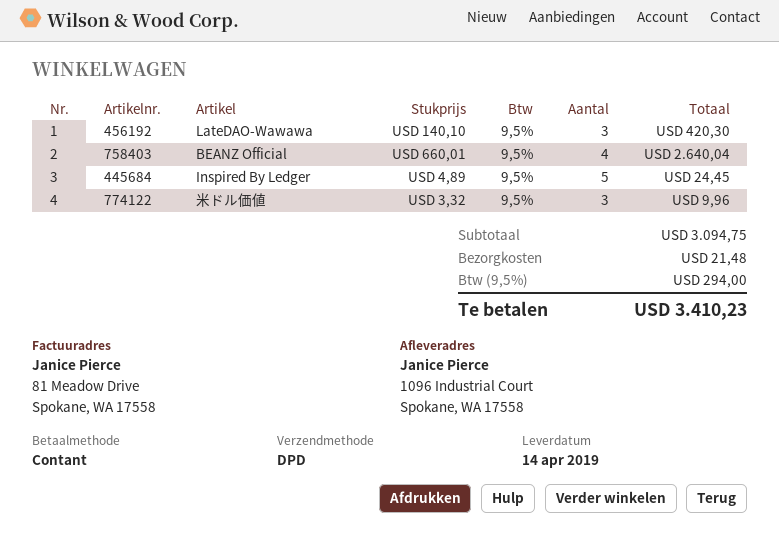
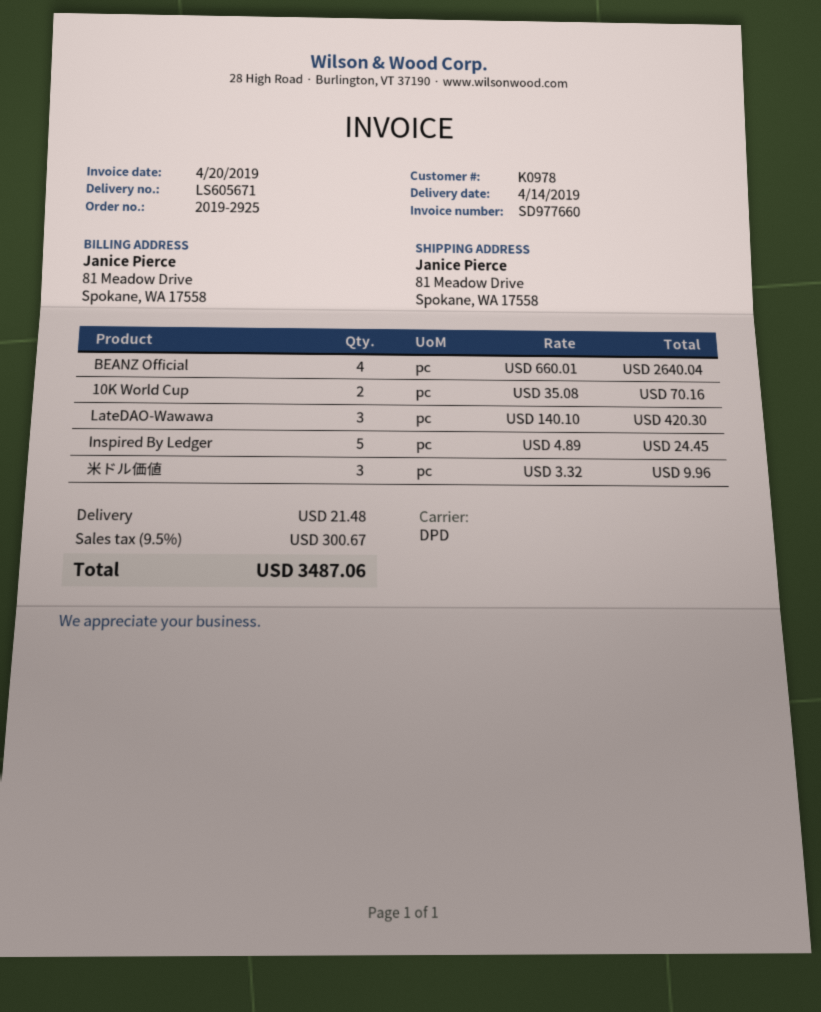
ship to: 1096 Industrial Court, Spokane, WA 17558 -> 81 Meadow Drive, Spokane, WA 17558
10K World Cup: none -> 2 x 35.08 = 70.16
tax: 9.5% = 294.00 -> 9.5% = 300.67
total: 3410.23 -> 3487.06

